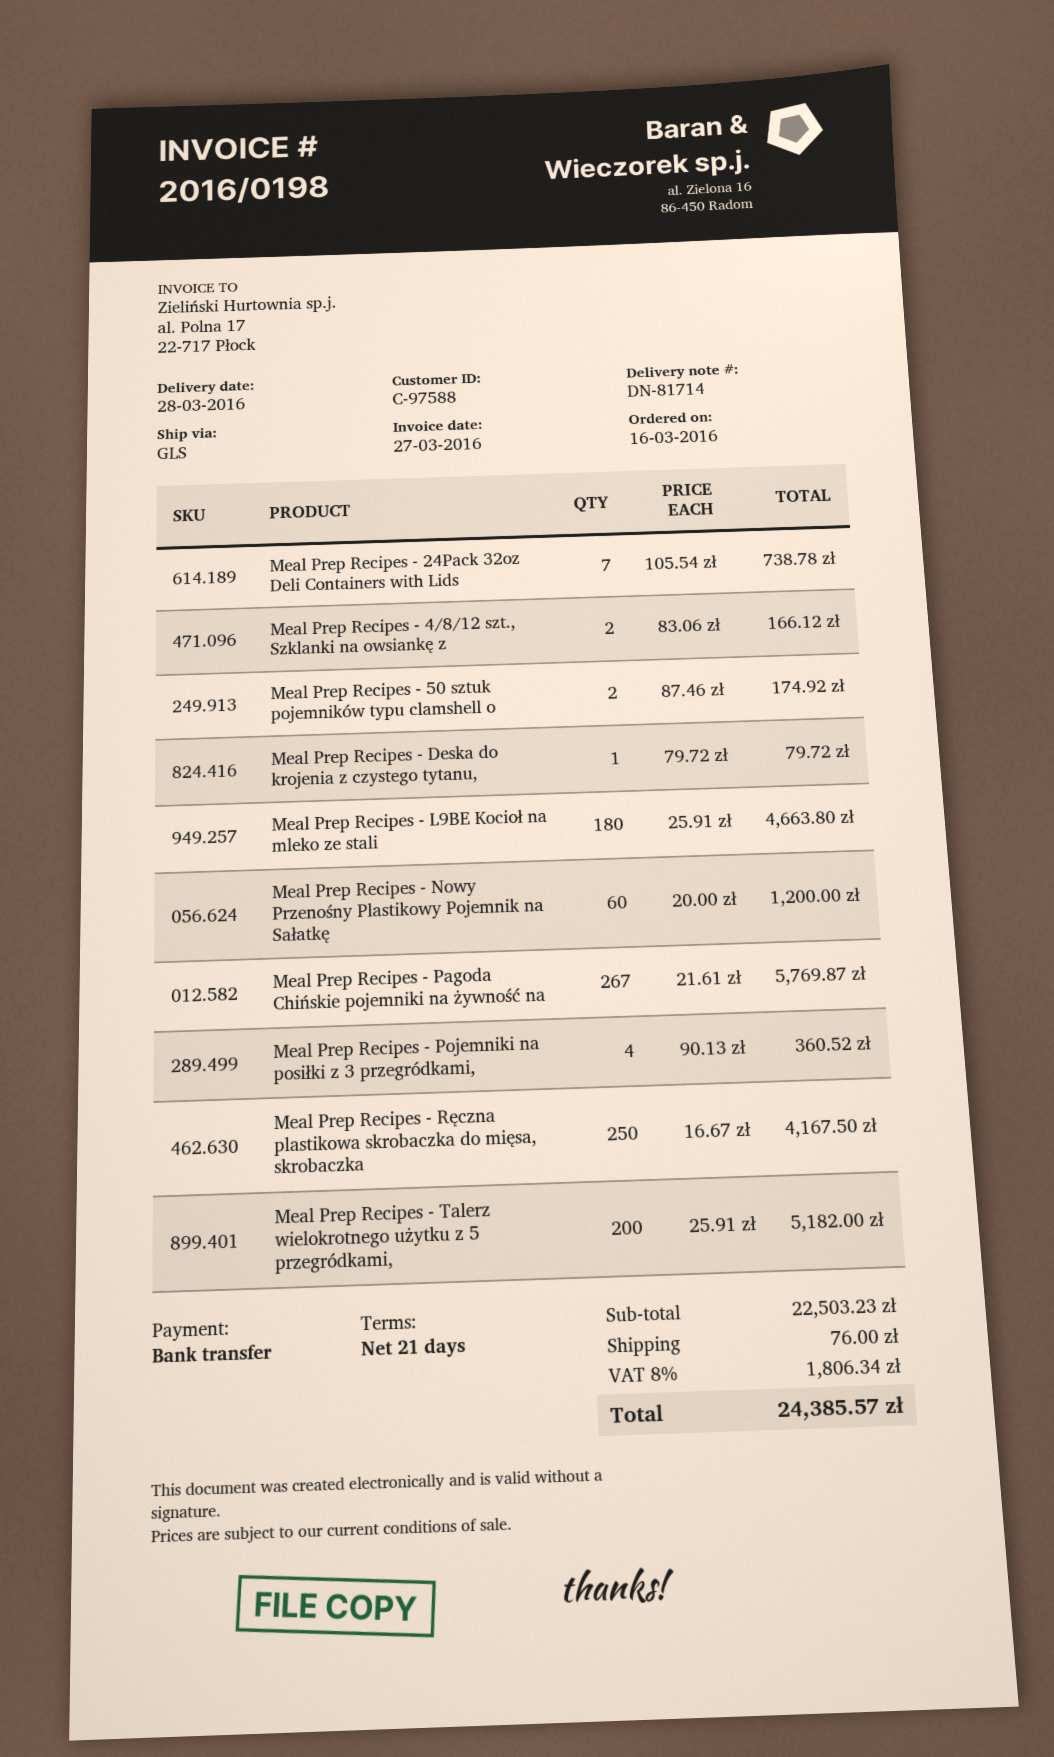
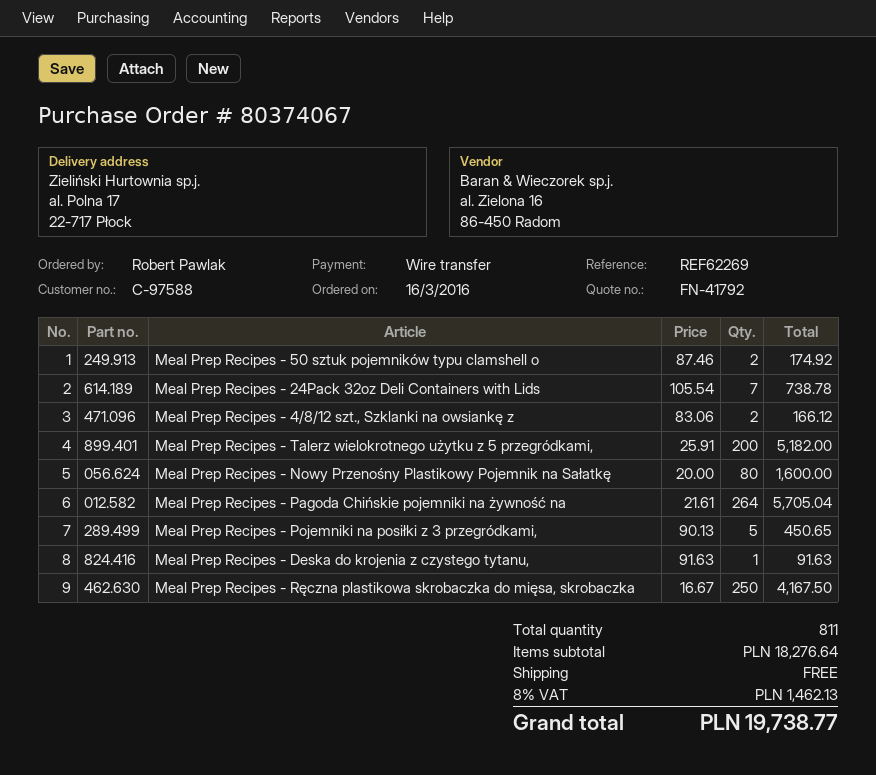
Meal Prep Recipes - Deska do krojenia z czystego tytanu,: 1 x 79.72 = 79.72 -> 1 x 91.63 = 91.63
Meal Prep Recipes - L9BE Kocioł na mleko ze stali: 180 x 25.91 = 4663.80 -> none
Meal Prep Recipes - Nowy Przenośny Plastikowy Pojemnik na Sałatkę: 60 x 20.00 = 1200.00 -> 80 x 20.00 = 1600.00
Meal Prep Recipes - Pagoda Chińskie pojemniki na żywność na: 267 x 21.61 = 5769.87 -> 264 x 21.61 = 5705.04
Meal Prep Recipes - Pojemniki na posiłki z 3 przegródkami,: 4 x 90.13 = 360.52 -> 5 x 90.13 = 450.65
subtotal: 22503.23 -> 18276.64
shipping: 76.00 -> 0.00
tax: 8% = 1806.34 -> 8% = 1462.13
total: 24385.57 -> 19738.77

